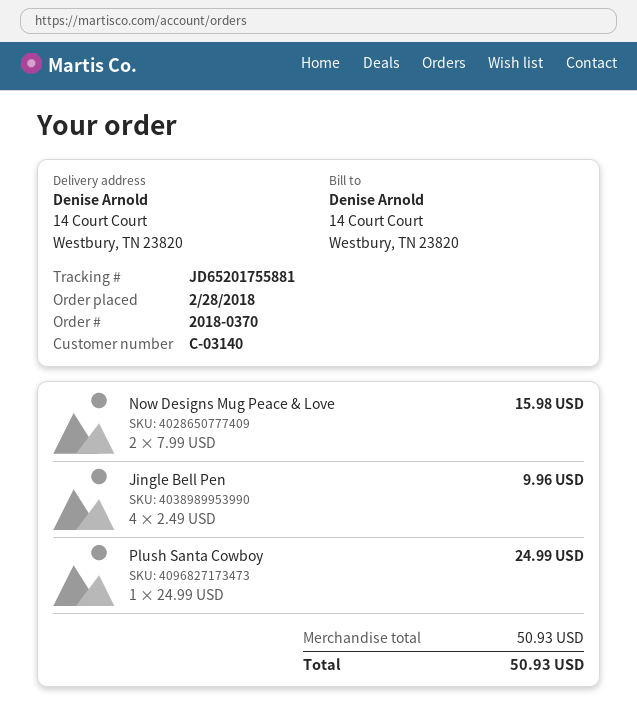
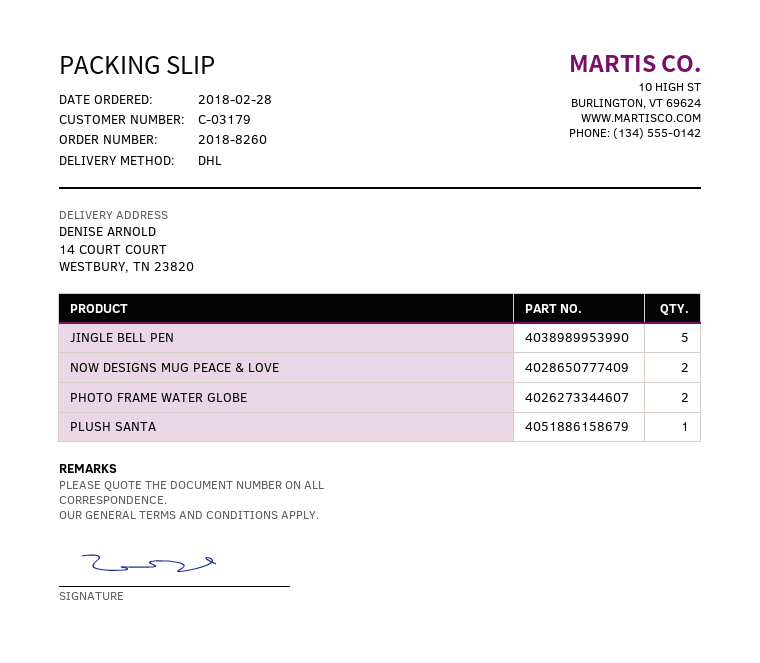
order number: 2018-0370 -> 2018-8260
customer number: C-03140 -> C-03179
Jingle Bell Pen: 4 -> 5
Plush Santa Cowboy: 1 -> none
PHOTO FRAME WATER GLOBE: none -> 2
PLUSH SANTA: none -> 1

